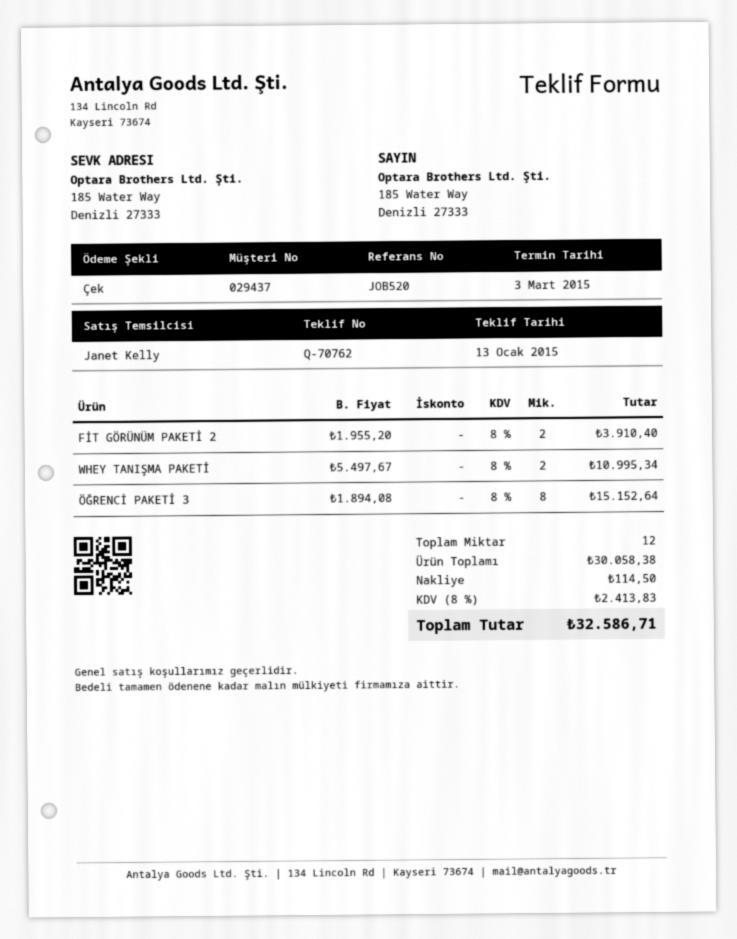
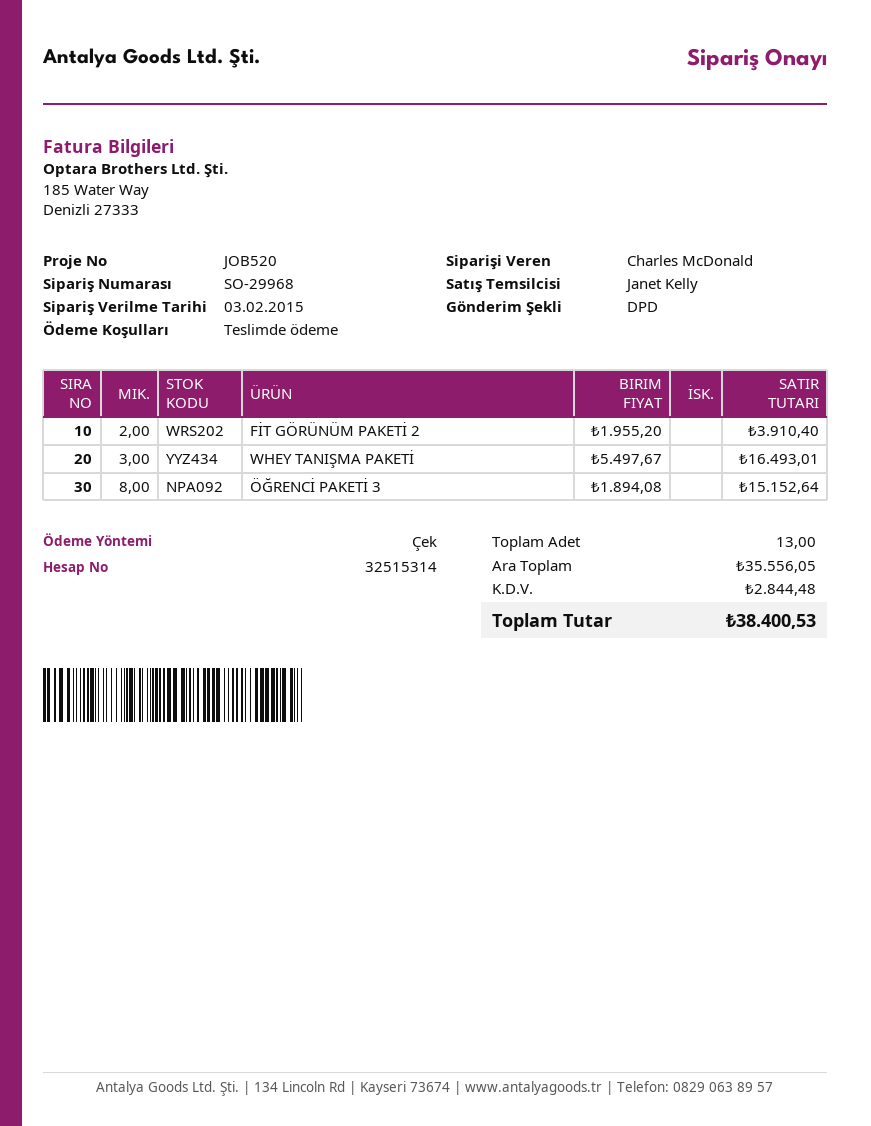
WHEY TANIŞMA PAKETİ: 2 x 5497.67 = 10995.34 -> 3 x 5497.67 = 16493.01
total quantity: 12 -> 13
subtotal: 30058.38 -> 35556.05
shipping: 114.50 -> none
tax: 2413.83 -> 2844.48
total: 32586.71 -> 38400.53

